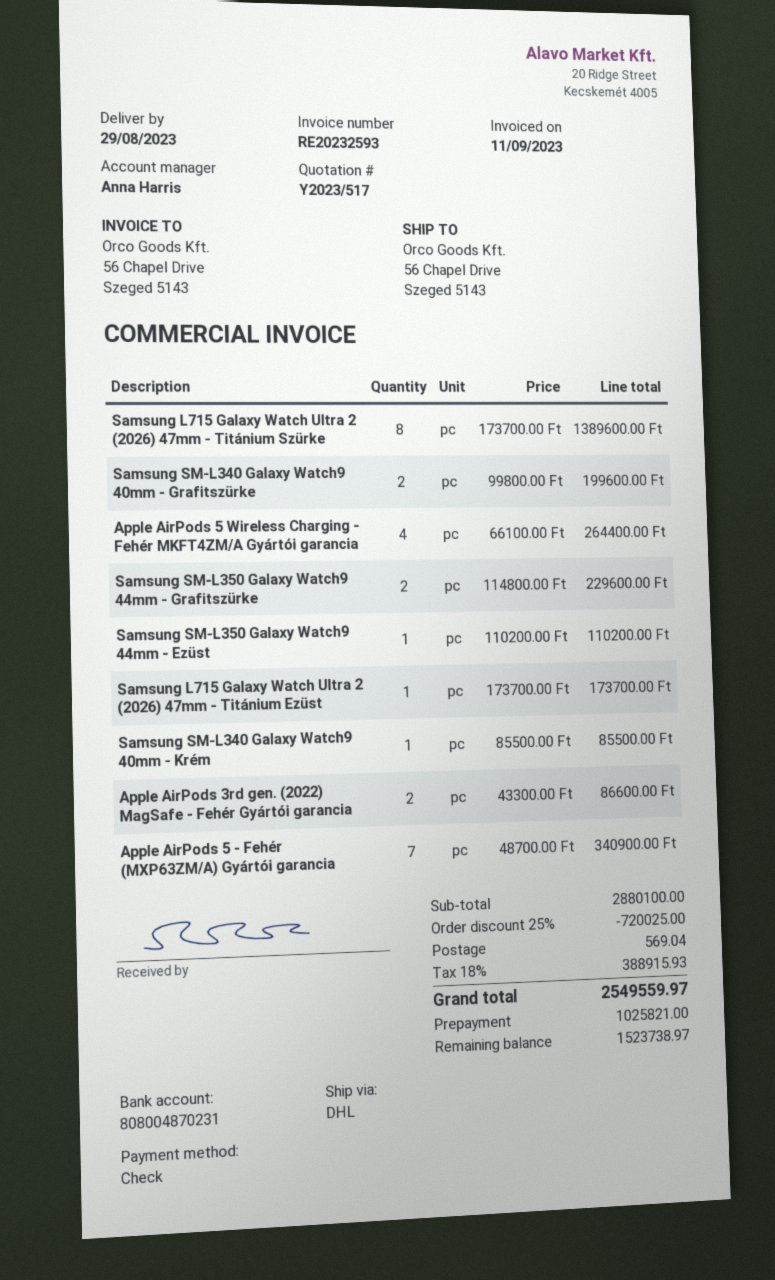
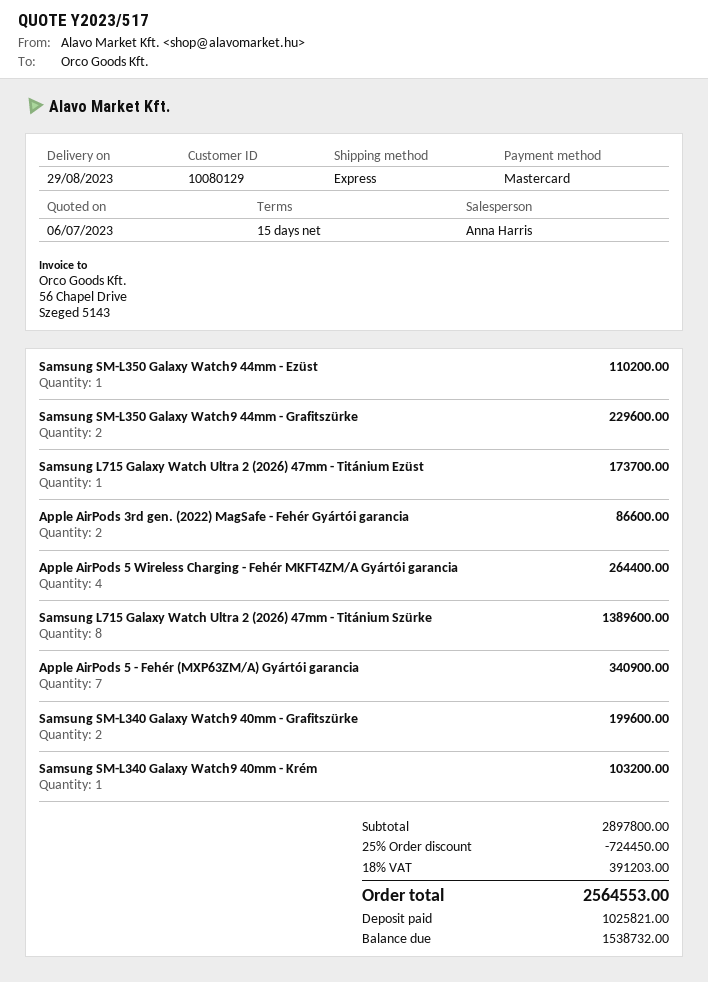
payment method: cheque -> Mastercard
shipping method: DHL -> express
Samsung SM-L340 Galaxy Watch9 40mm - Krém: 1 for 85500.00 -> 1 for 103200.00
subtotal: 2880100.00 -> 2897800.00
discount: 25% = 720025.00 -> 25% = 724450.00
shipping: 569.04 -> none
tax: 18% = 388915.93 -> 18% = 391203.00
total: 2549559.97 -> 2564553.00
balance: 1523738.97 -> 1538732.00

